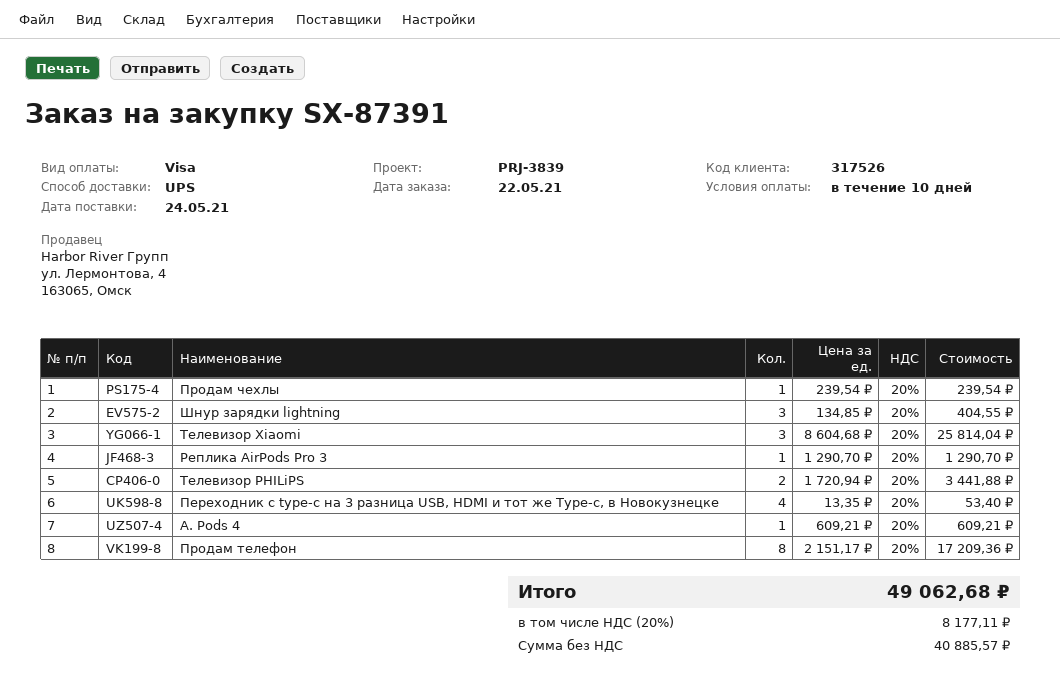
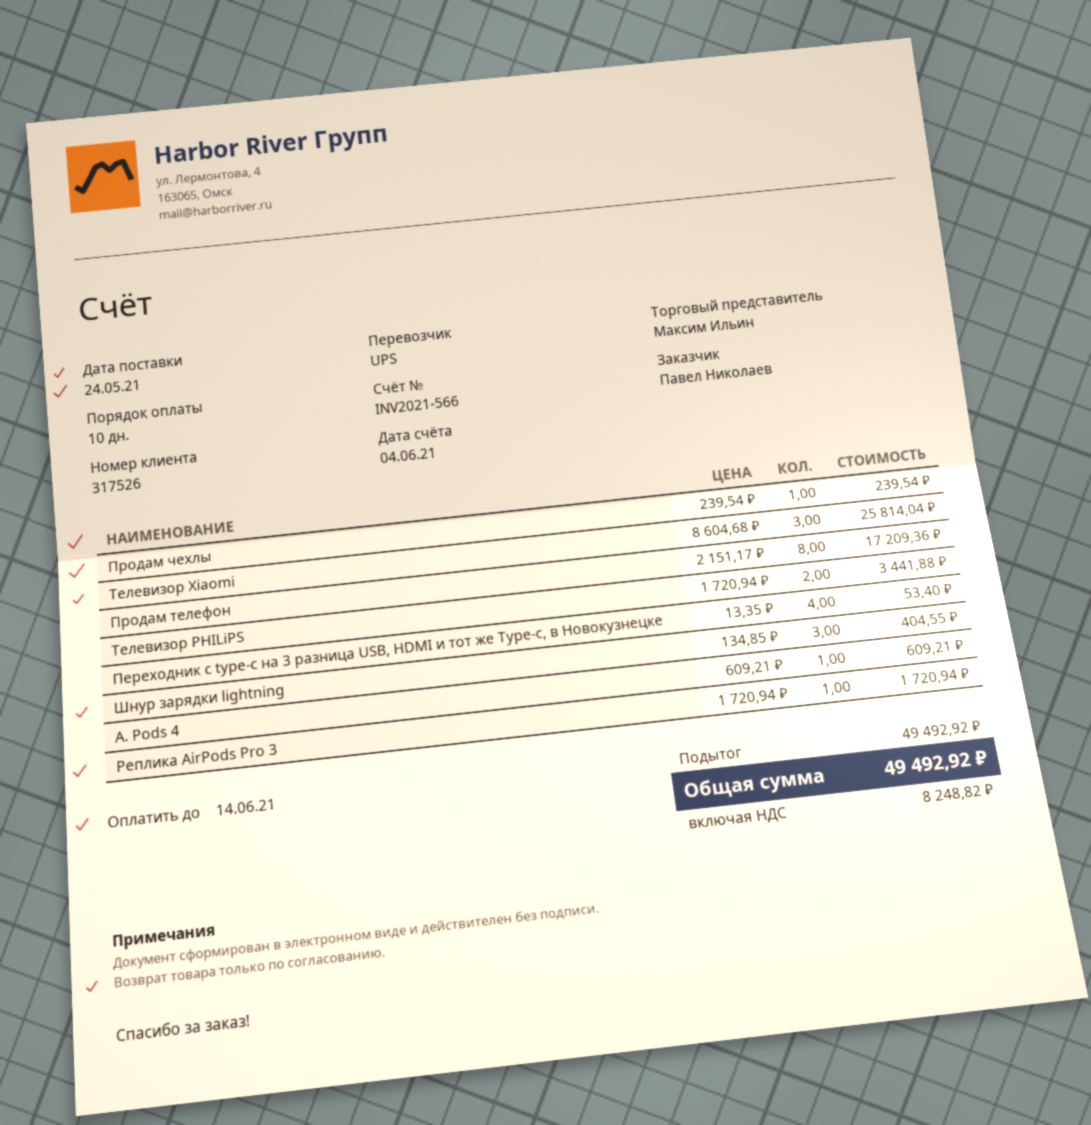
Реплика AirPods Pro 3: 1 x 1290.70 = 1290.70 -> 1 x 1720.94 = 1720.94
tax: 8177.11 -> 8248.82
total: 49062.68 -> 49492.92

